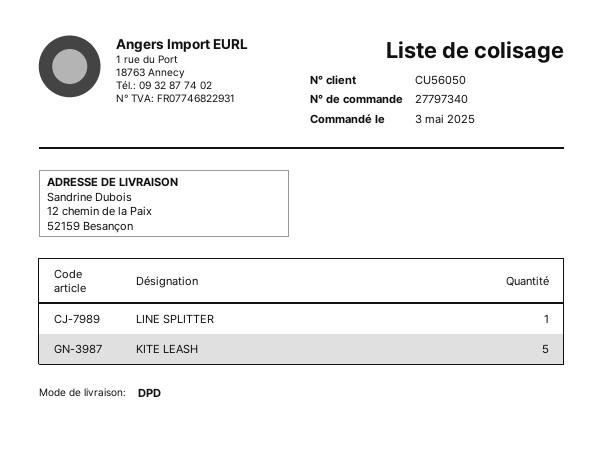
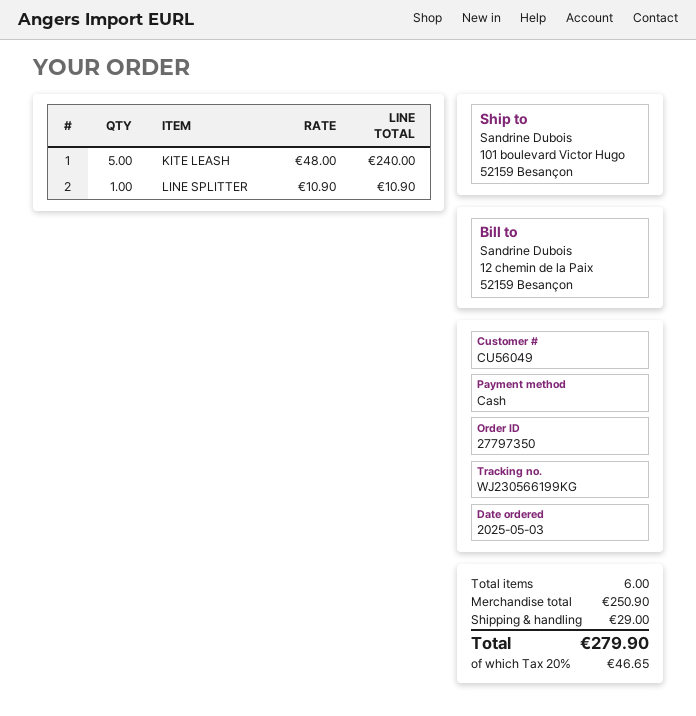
order number: 27797340 -> 27797350
customer number: CU56050 -> CU56049
ship to: 12 chemin de la Paix, 52159 Besançon -> 101 boulevard Victor Hugo, 52159 Besançon

